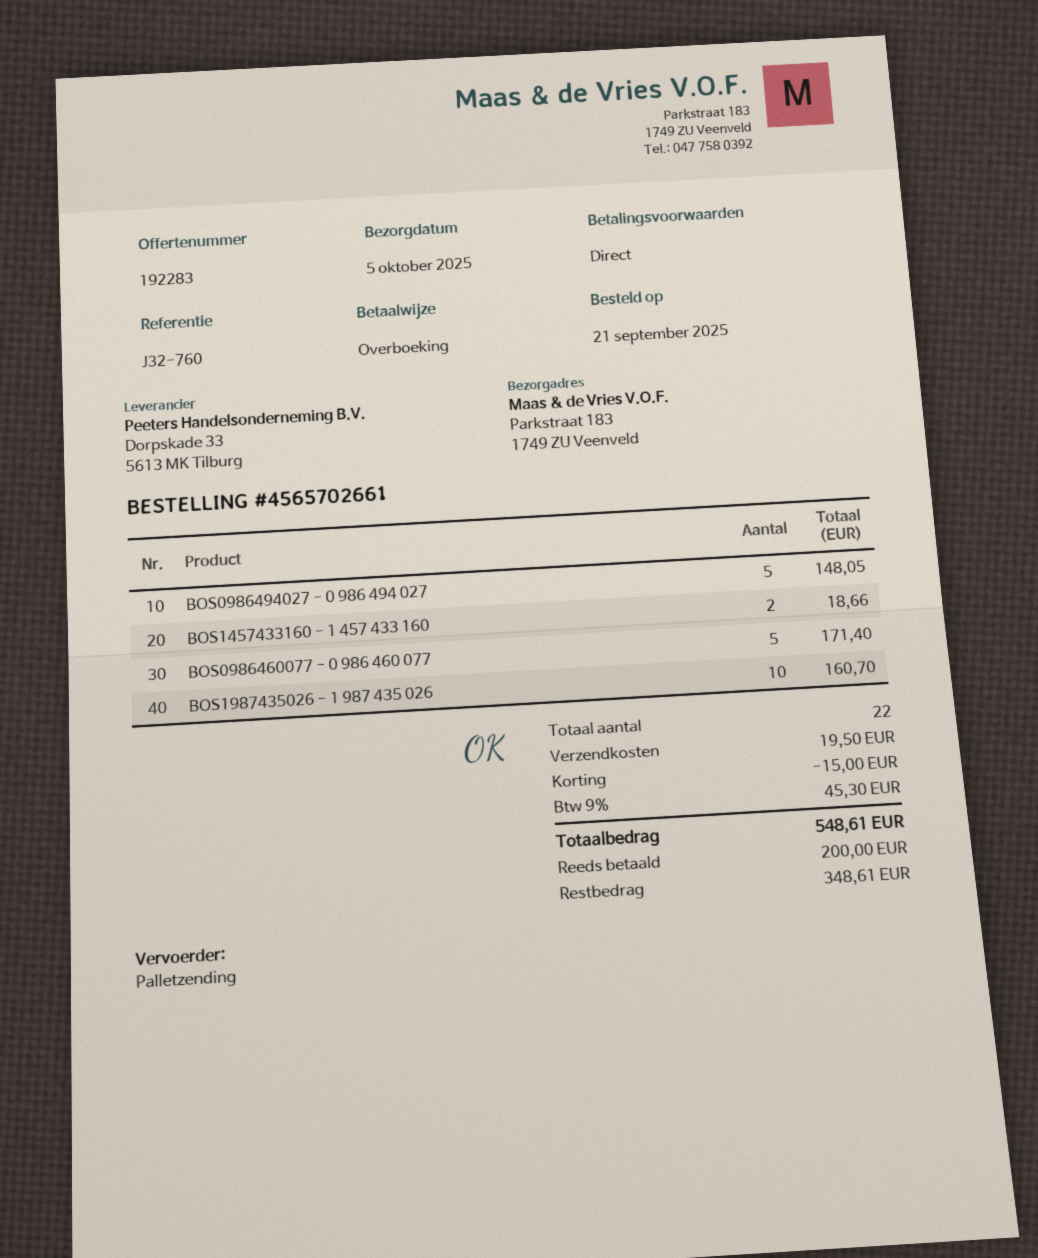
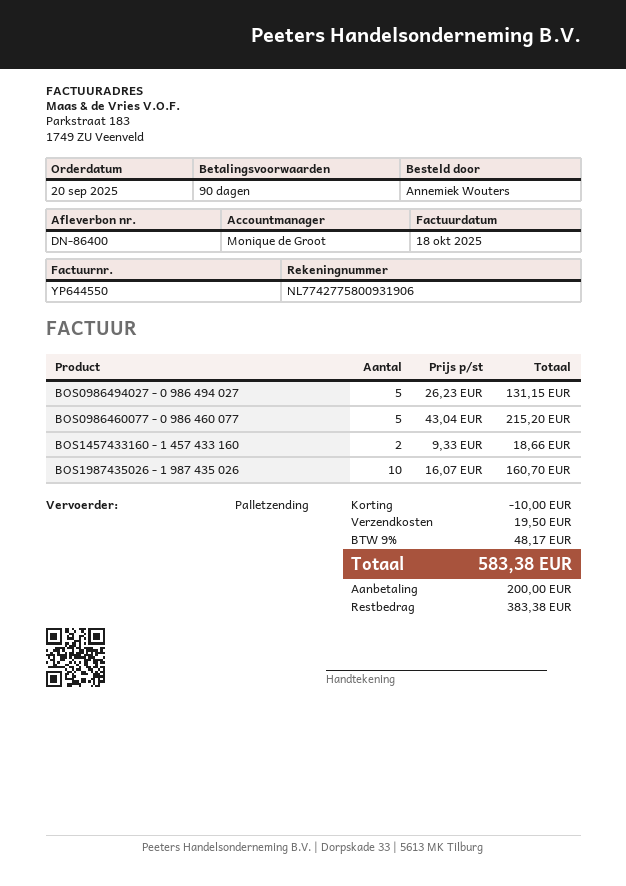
order date: 2025-09-21 -> 2025-09-20
payment terms: on receipt -> 90 days
BOS0986494027 - 0 986 494 027: 5 for 148.05 -> 5 for 131.15
BOS0986460077 - 0 986 460 077: 5 for 171.40 -> 5 for 215.20
discount: 15.00 -> 10.00
tax: 9% = 45.30 -> 9% = 48.17
total: 548.61 -> 583.38
balance: 348.61 -> 383.38

